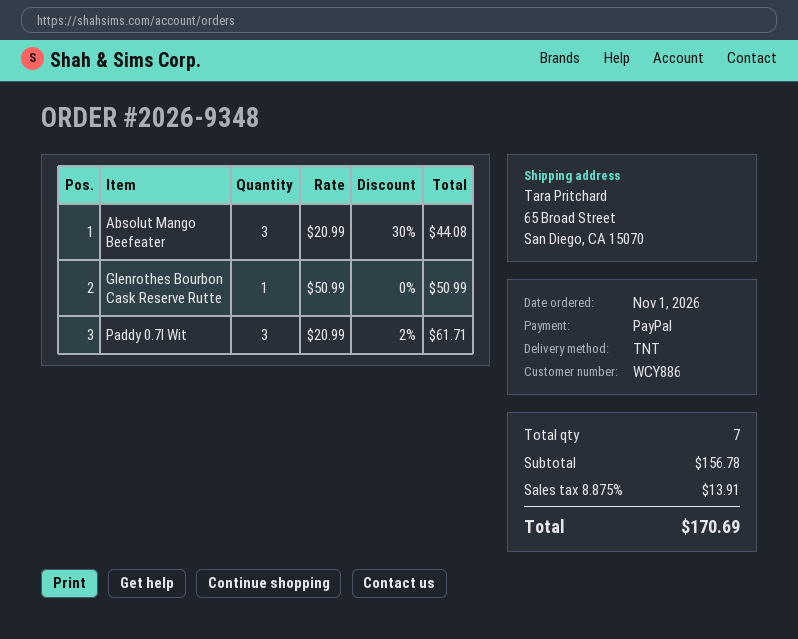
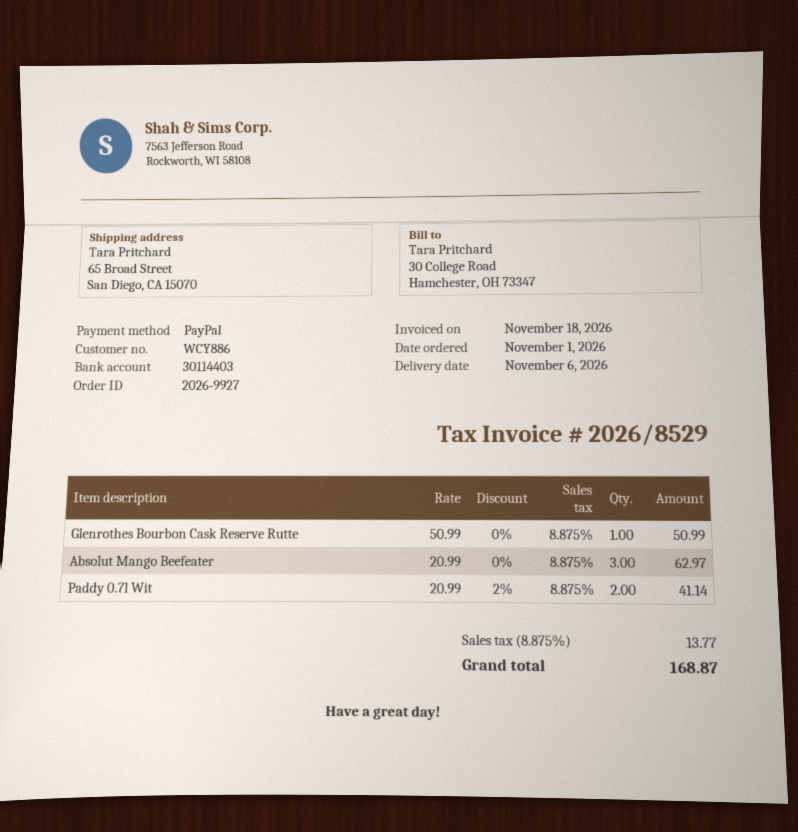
order number: 2026-9348 -> 2026-9927
Absolut Mango Beefeater: 3 x 20.99 - 30% = 44.08 -> 3 x 20.99 = 62.97
Paddy 0.7l Wit: 3 x 20.99 - 2% = 61.71 -> 2 x 20.99 - 2% = 41.14
tax: 8.875% = 13.91 -> 8.875% = 13.77
total: 170.69 -> 168.87

